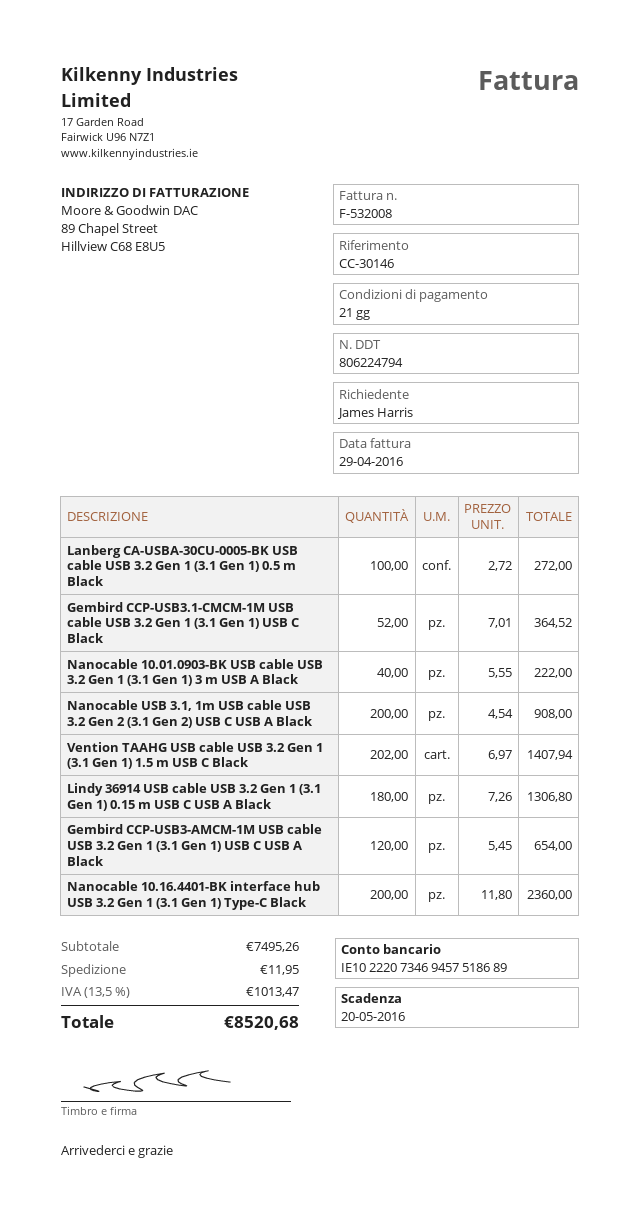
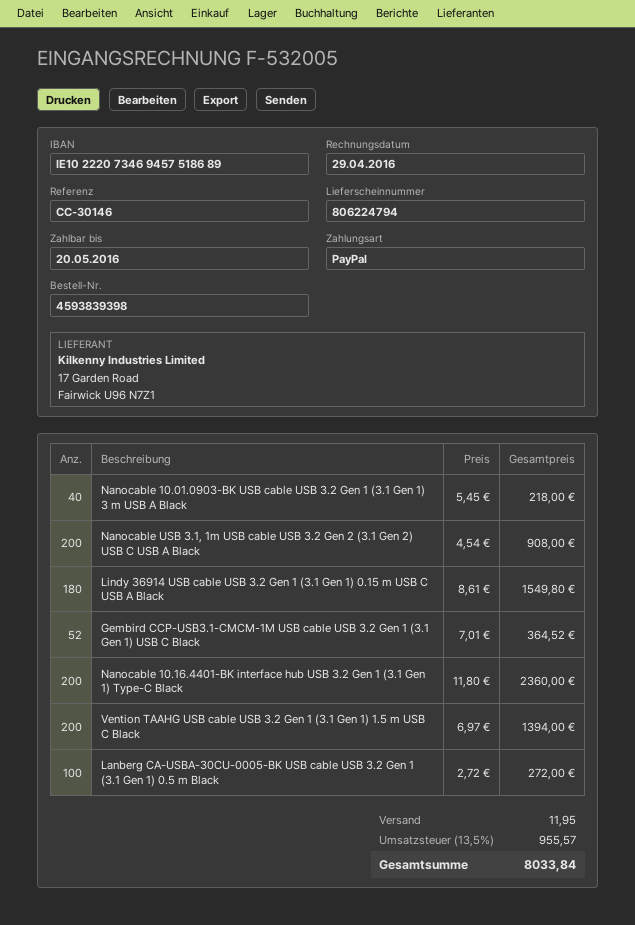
invoice number: F-532008 -> F-532005
Nanocable 10.01.0903-BK USB cable USB 3.2 Gen 1 (3.1 Gen 1) 3 m USB A Black: 40 x 5.55 = 222.00 -> 40 x 5.45 = 218.00
Vention TAAHG USB cable USB 3.2 Gen 1 (3.1 Gen 1) 1.5 m USB C Black: 202 x 6.97 = 1407.94 -> 200 x 6.97 = 1394.00
Lindy 36914 USB cable USB 3.2 Gen 1 (3.1 Gen 1) 0.15 m USB C USB A Black: 180 x 7.26 = 1306.80 -> 180 x 8.61 = 1549.80
Gembird CCP-USB3-AMCM-1M USB cable USB 3.2 Gen 1 (3.1 Gen 1) USB C USB A Black: 120 x 5.45 = 654.00 -> none
tax: 13.5% = 1013.47 -> 13.5% = 955.57
total: 8520.68 -> 8033.84

